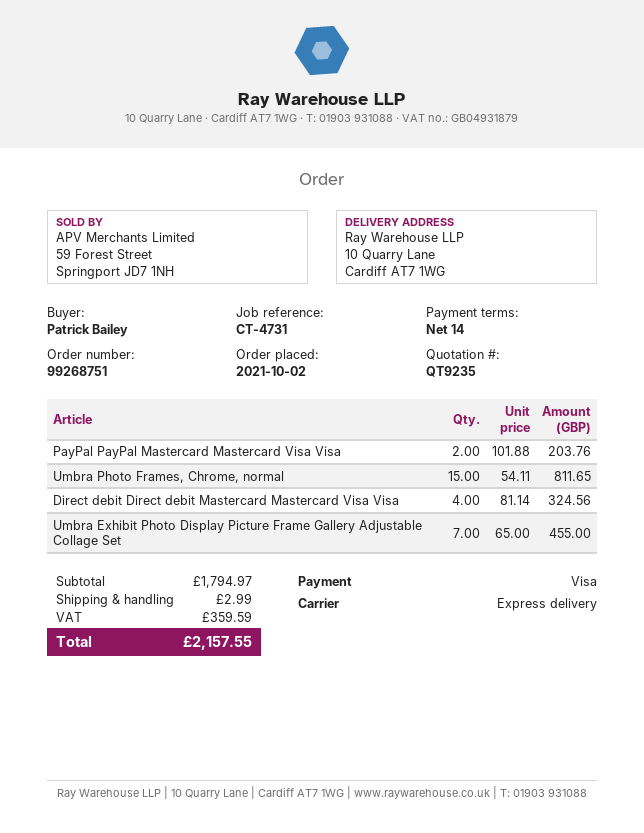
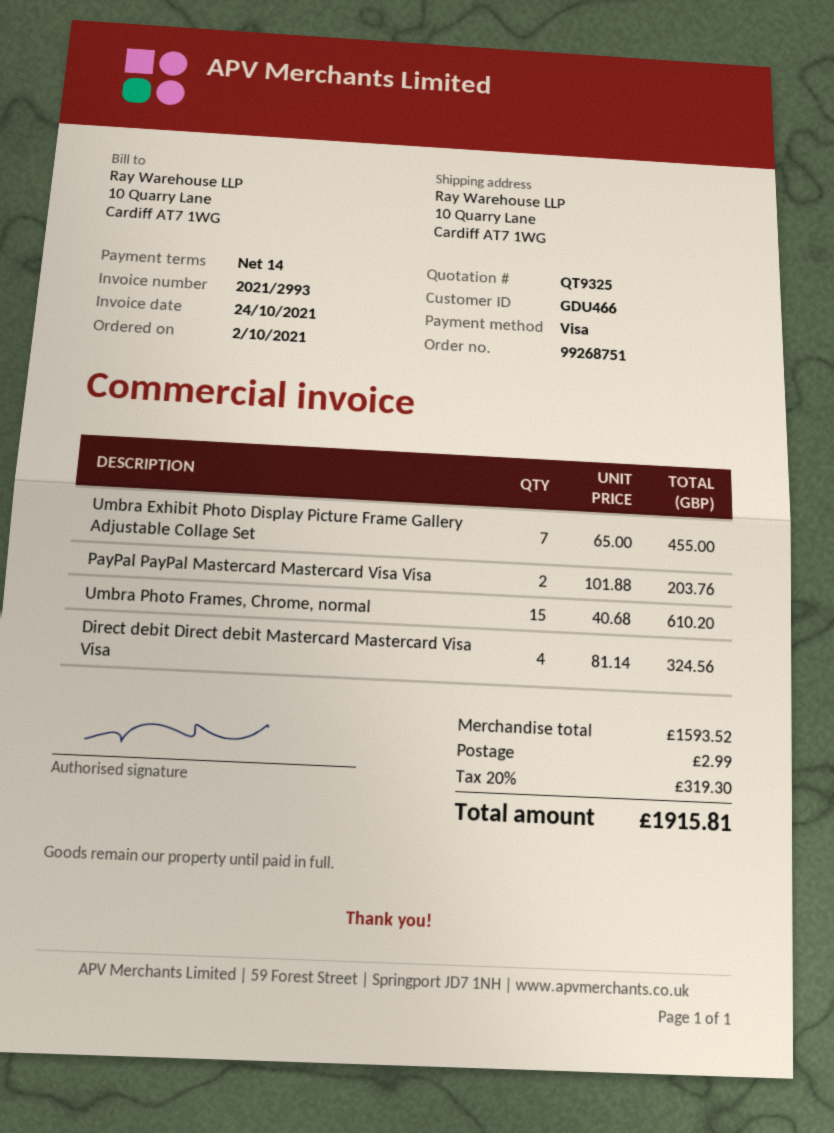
quote number: QT9235 -> QT9325
Umbra Photo Frames, Chrome, normal: 15 x 54.11 = 811.65 -> 15 x 40.68 = 610.20
subtotal: 1794.97 -> 1593.52
tax: 359.59 -> 319.30
total: 2157.55 -> 1915.81

